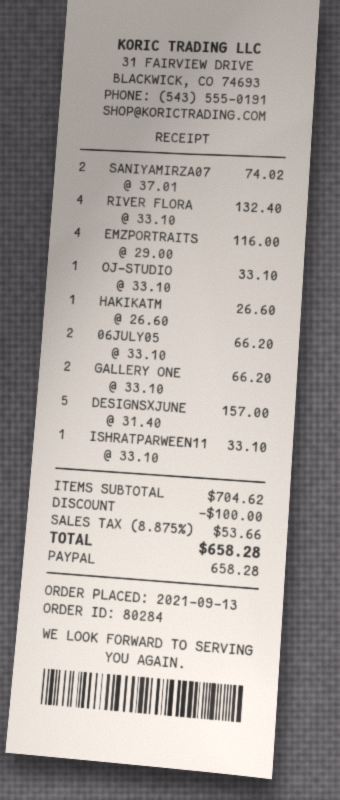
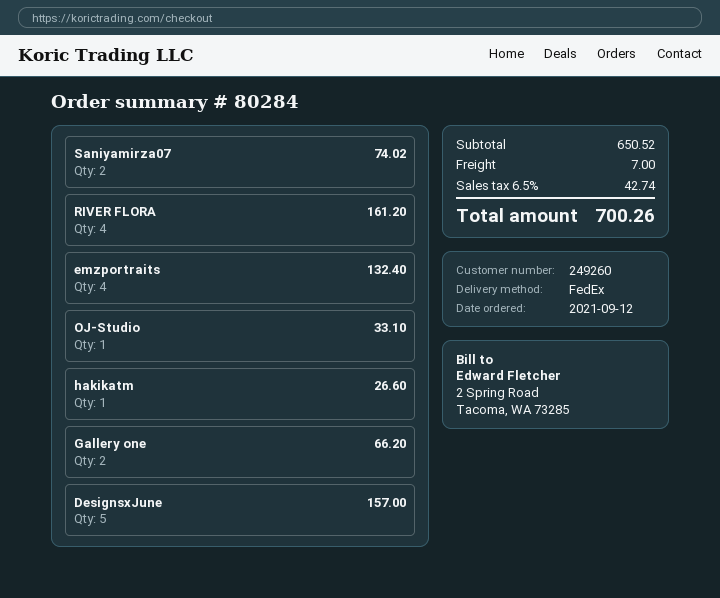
order date: 2021-09-13 -> 2021-09-12
RIVER FLORA: 4 for 132.40 -> 4 for 161.20
EMZPORTRAITS: 4 for 116.00 -> 4 for 132.40
06JULY05: 2 for 66.20 -> none
ISHRATPARWEEN11: 1 for 33.10 -> none
subtotal: 704.62 -> 650.52
discount: 100.00 -> none
shipping: none -> 7.00
tax: 8.875% = 53.66 -> 6.5% = 42.74
total: 658.28 -> 700.26

